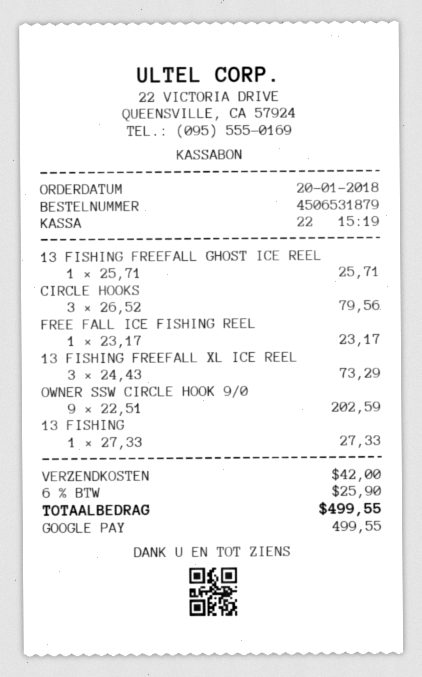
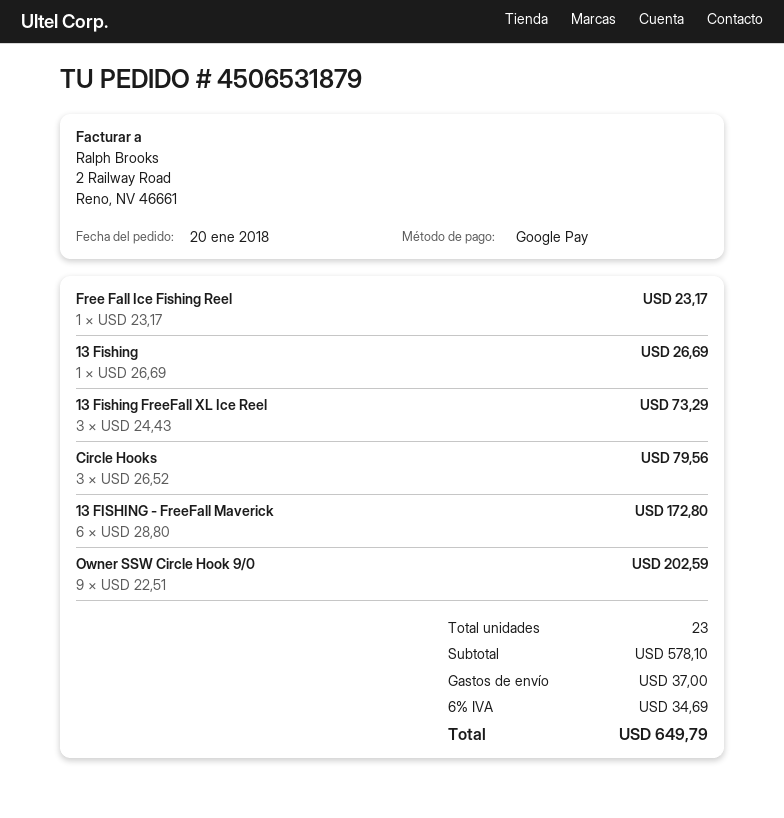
13 FISHING FREEFALL GHOST ICE REEL: 1 x 25.71 = 25.71 -> none
13 FISHING: 1 x 27.33 = 27.33 -> 1 x 26.69 = 26.69
13 FISHING - FreeFall Maverick: none -> 6 x 28.80 = 172.80
shipping: 42.00 -> 37.00
tax: 6% = 25.90 -> 6% = 34.69
total: 499.55 -> 649.79

